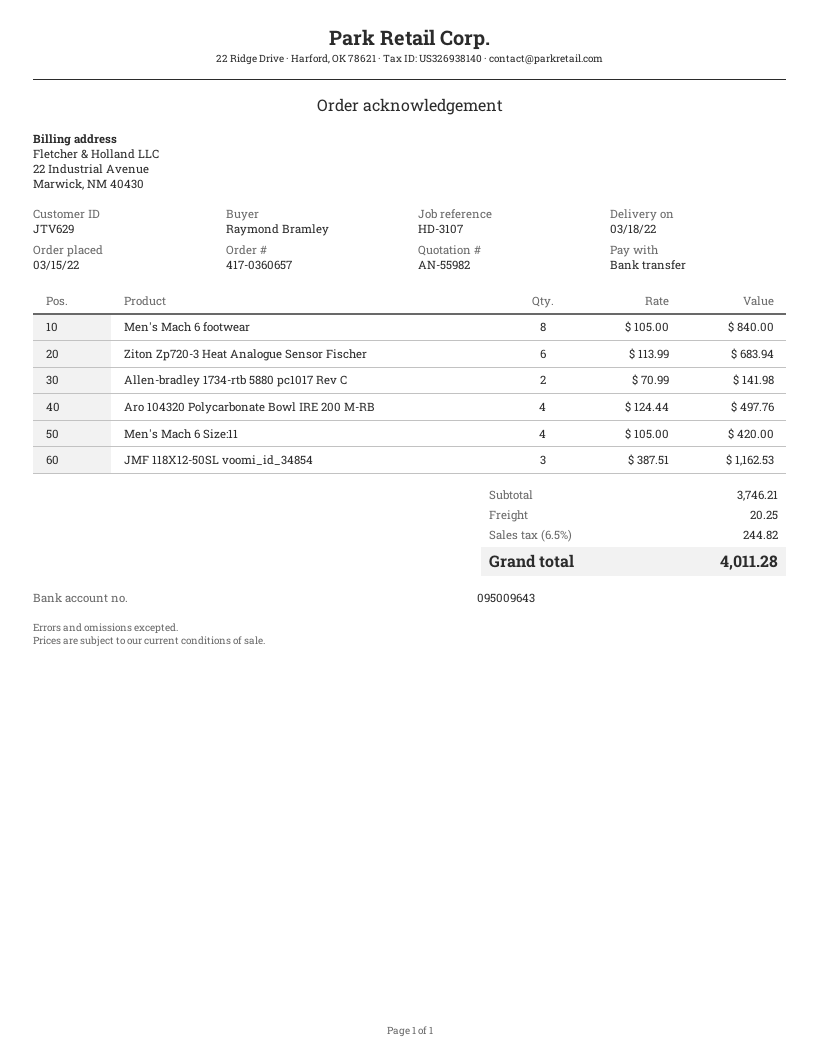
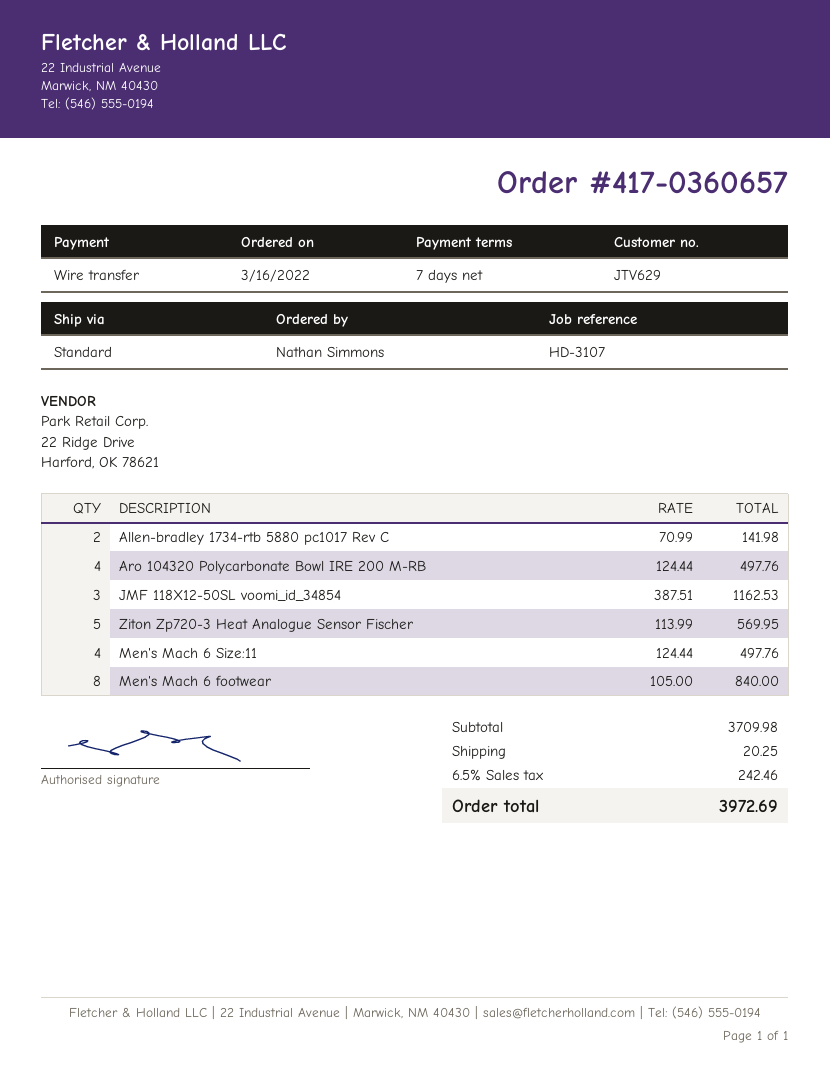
order date: 2022-03-15 -> 2022-03-16
ordered by: Raymond Bramley -> Nathan Simmons
Ziton Zp720-3 Heat Analogue Sensor Fischer: 6 x 113.99 = 683.94 -> 5 x 113.99 = 569.95
Men's Mach 6 Size:11: 4 x 105.00 = 420.00 -> 4 x 124.44 = 497.76
subtotal: 3746.21 -> 3709.98
tax: 6.5% = 244.82 -> 6.5% = 242.46
total: 4011.28 -> 3972.69

